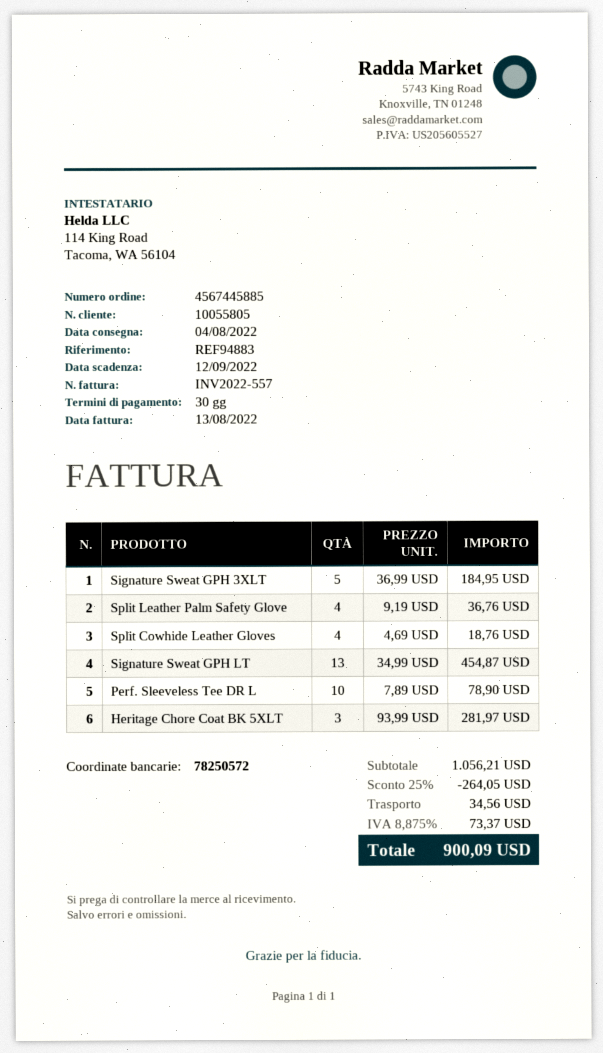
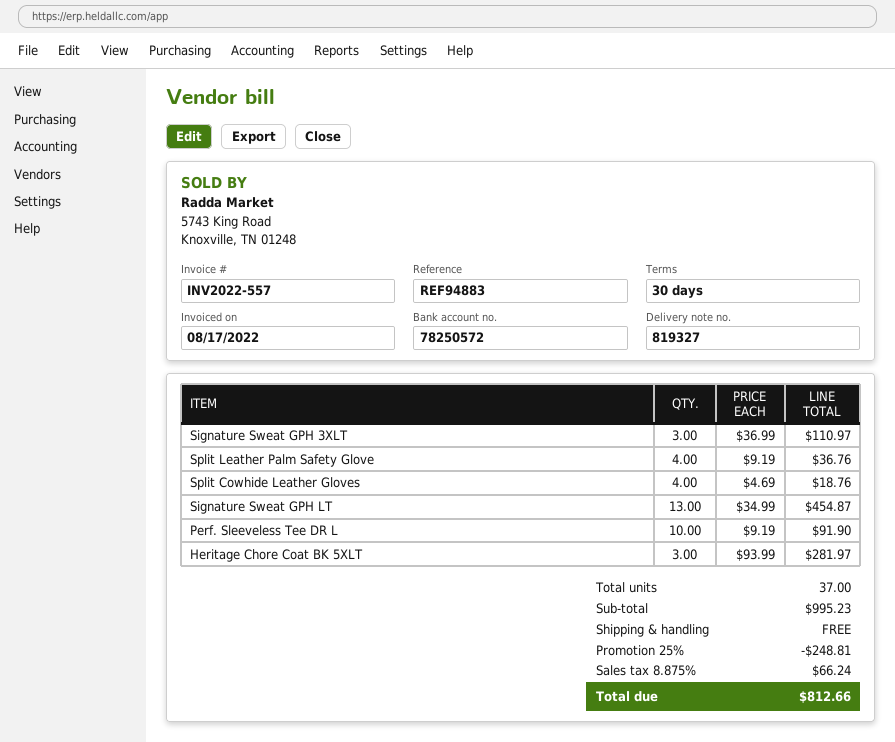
invoice date: 2022-08-13 -> 2022-08-17
Signature Sweat GPH 3XLT: 5 x 36.99 = 184.95 -> 3 x 36.99 = 110.97
Perf. Sleeveless Tee DR L: 10 x 7.89 = 78.90 -> 10 x 9.19 = 91.90
subtotal: 1056.21 -> 995.23
discount: 25% = 264.05 -> 25% = 248.81
shipping: 34.56 -> 0.00
tax: 8.875% = 73.37 -> 8.875% = 66.24
total: 900.09 -> 812.66

